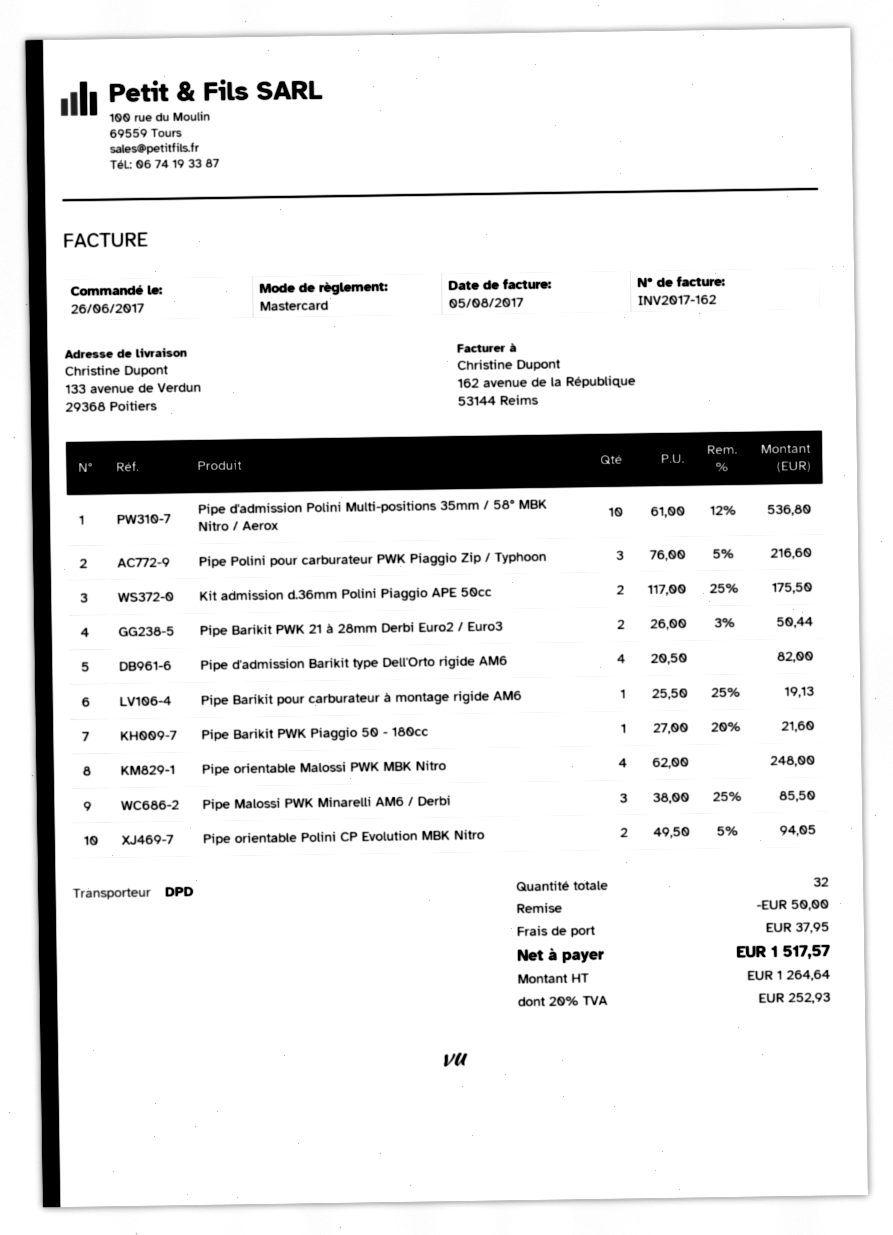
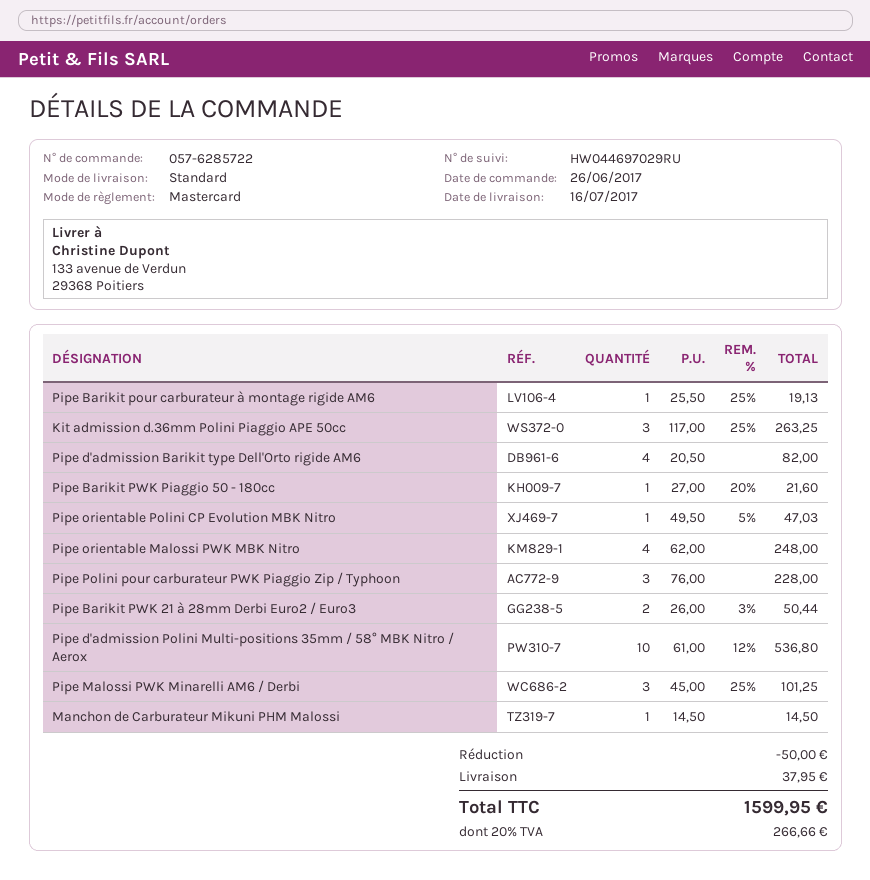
shipping method: DPD -> standard
Pipe Polini pour carburateur PWK Piaggio Zip / Typhoon: 3 x 76.00 - 5% = 216.60 -> 3 x 76.00 = 228.00
Kit admission d.36mm Polini Piaggio APE 50cc: 2 x 117.00 - 25% = 175.50 -> 3 x 117.00 - 25% = 263.25
Pipe Malossi PWK Minarelli AM6 / Derbi: 3 x 38.00 - 25% = 85.50 -> 3 x 45.00 - 25% = 101.25
Pipe orientable Polini CP Evolution MBK Nitro: 2 x 49.50 - 5% = 94.05 -> 1 x 49.50 - 5% = 47.03
Manchon de Carburateur Mikuni PHM Malossi: none -> 1 x 14.50 = 14.50
tax: 20% = 252.93 -> 20% = 266.66
total: 1517.57 -> 1599.95

